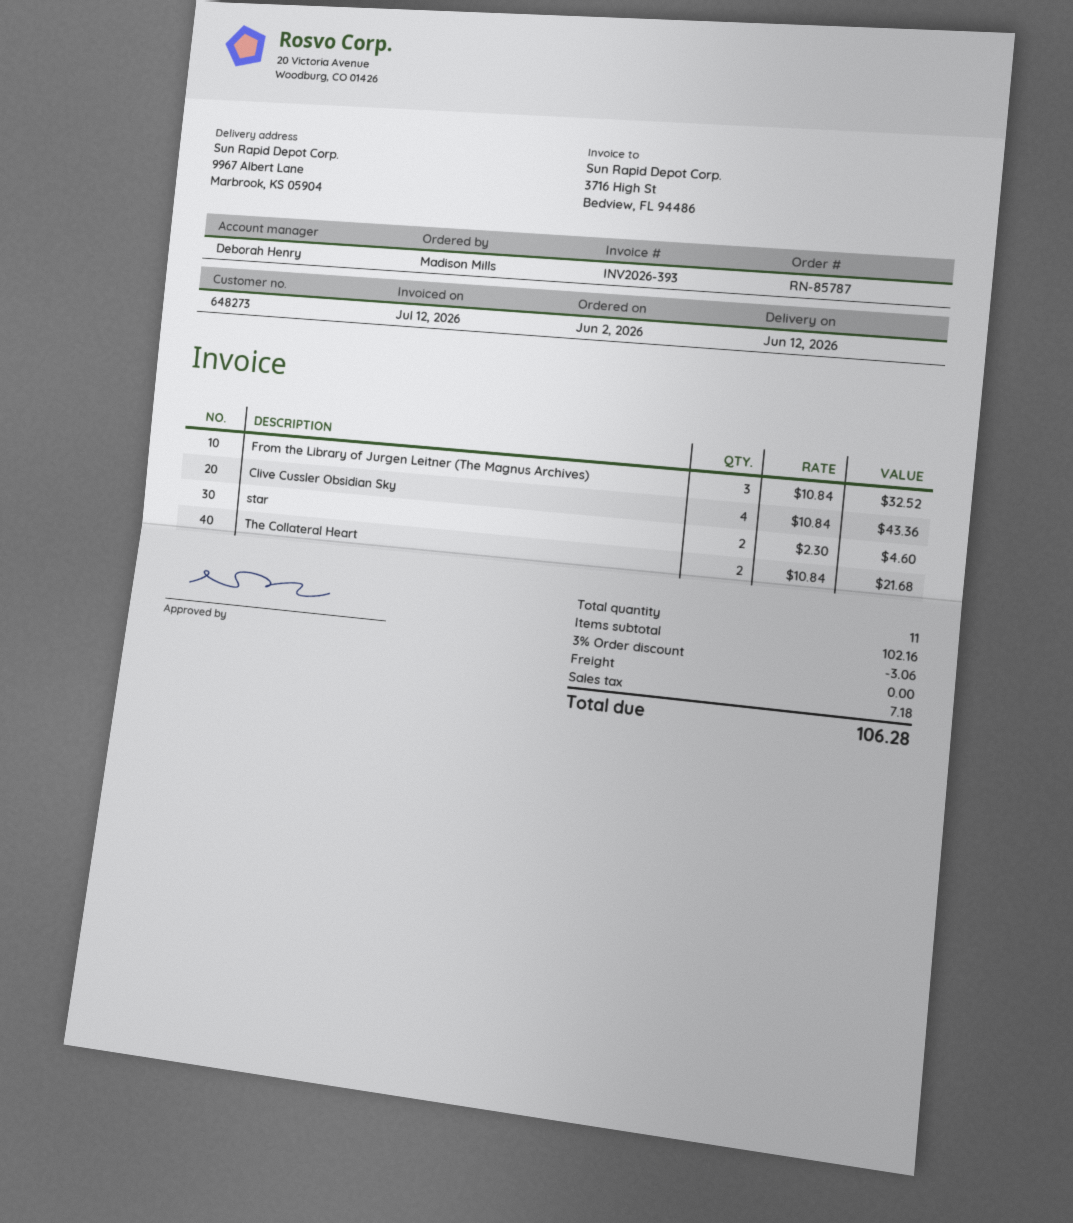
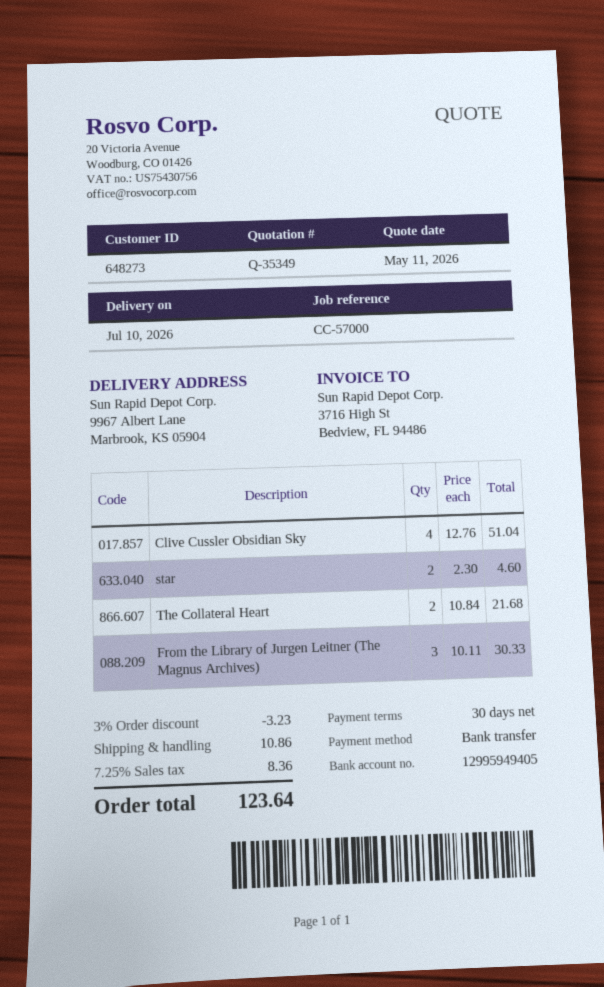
delivery date: 2026-06-12 -> 2026-07-10
From the Library of Jurgen Leitner (The Magnus Archives): 3 x 10.84 = 32.52 -> 3 x 10.11 = 30.33
Clive Cussler Obsidian Sky: 4 x 10.84 = 43.36 -> 4 x 12.76 = 51.04
discount: 3% = 3.06 -> 3% = 3.23
shipping: 0.00 -> 10.86
tax: 7.18 -> 8.36
total: 106.28 -> 123.64

